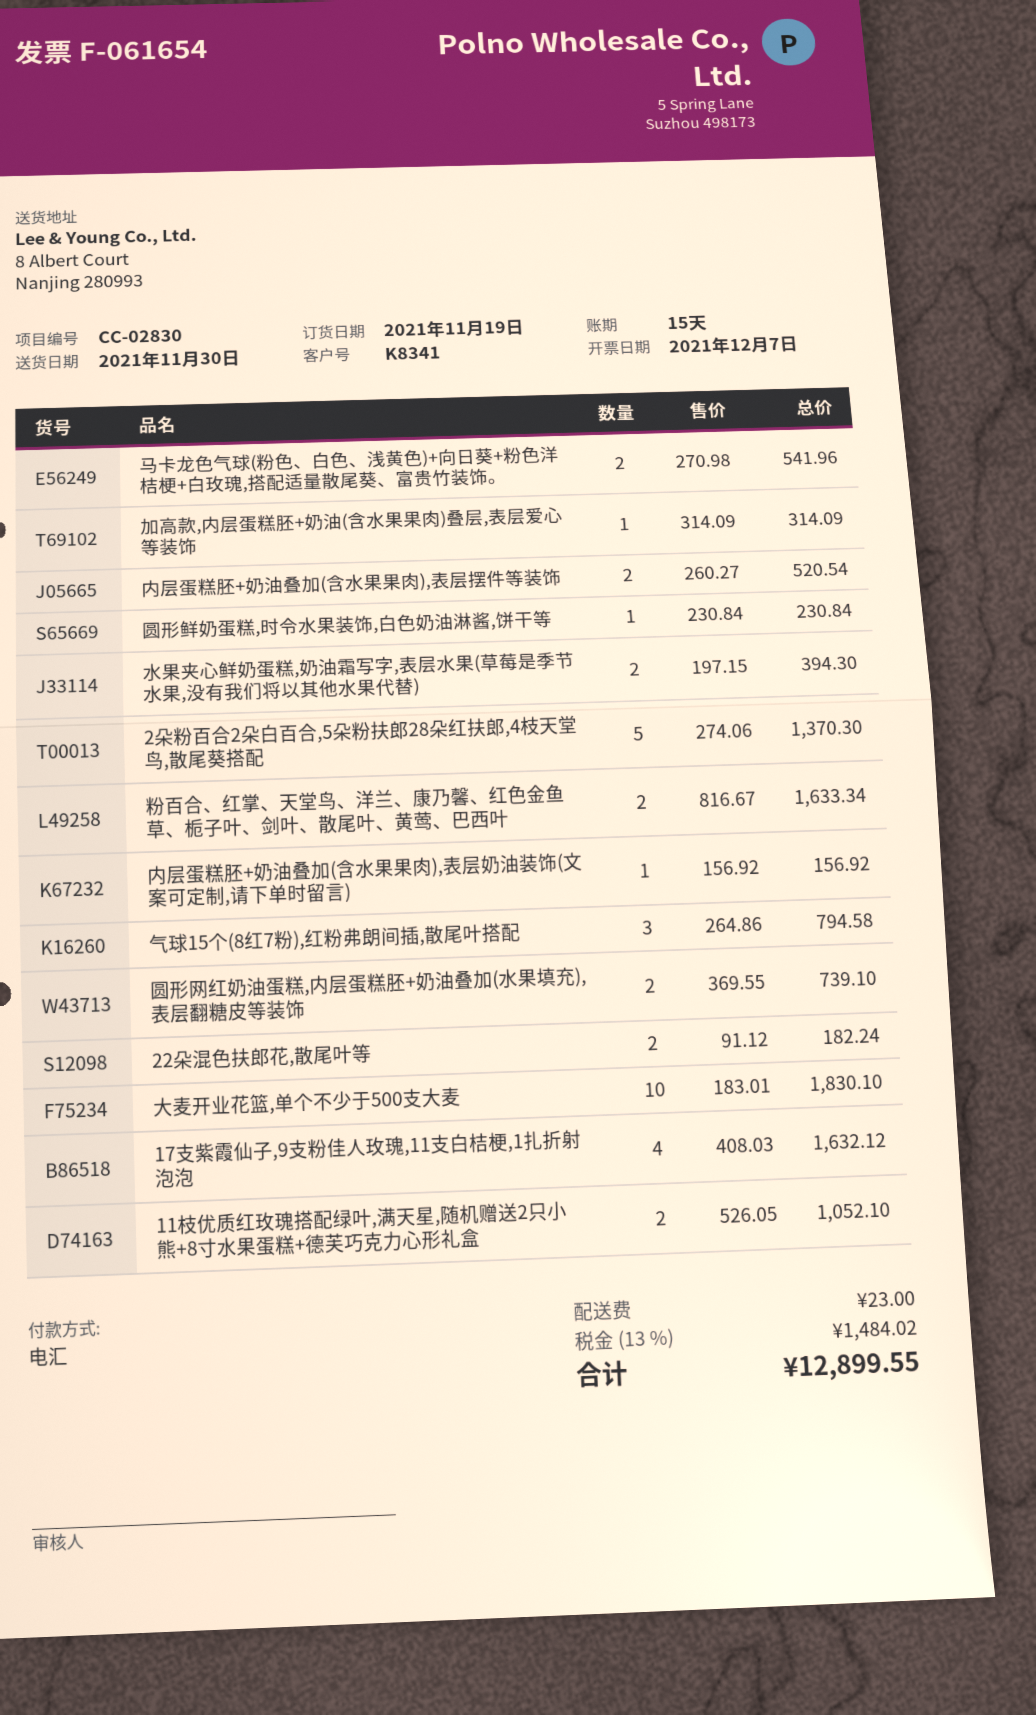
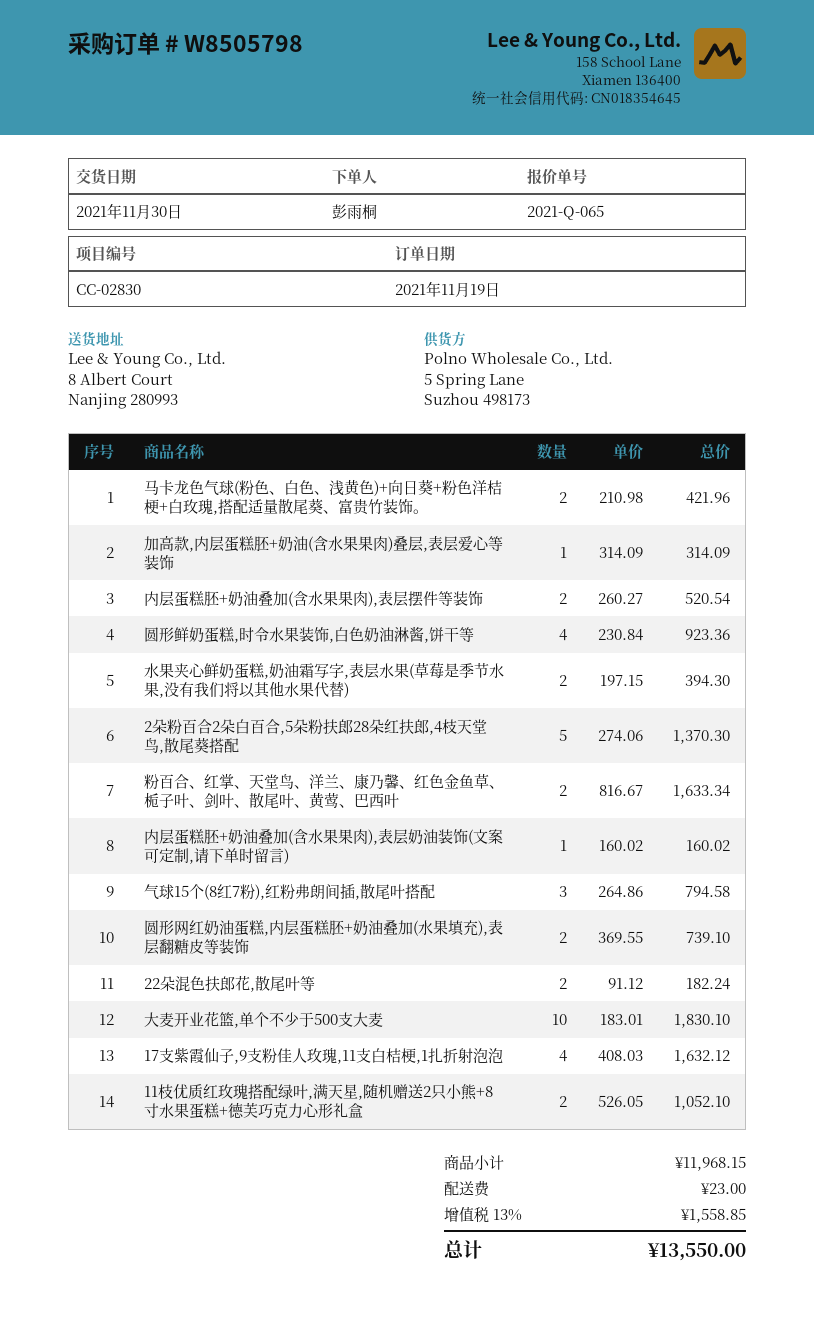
马卡龙色气球(粉色、白色、浅黄色)+向日葵+粉色洋桔梗+白玫瑰,搭配适量散尾葵、富贵竹装饰。: 2 x 270.98 = 541.96 -> 2 x 210.98 = 421.96
圆形鲜奶蛋糕,时令水果装饰,白色奶油淋酱,饼干等: 1 x 230.84 = 230.84 -> 4 x 230.84 = 923.36
内层蛋糕胚+奶油叠加(含水果果肉),表层奶油装饰(文案可定制,请下单时留言): 1 x 156.92 = 156.92 -> 1 x 160.02 = 160.02
tax: 13% = 1484.02 -> 13% = 1558.85
total: 12899.55 -> 13550.00

